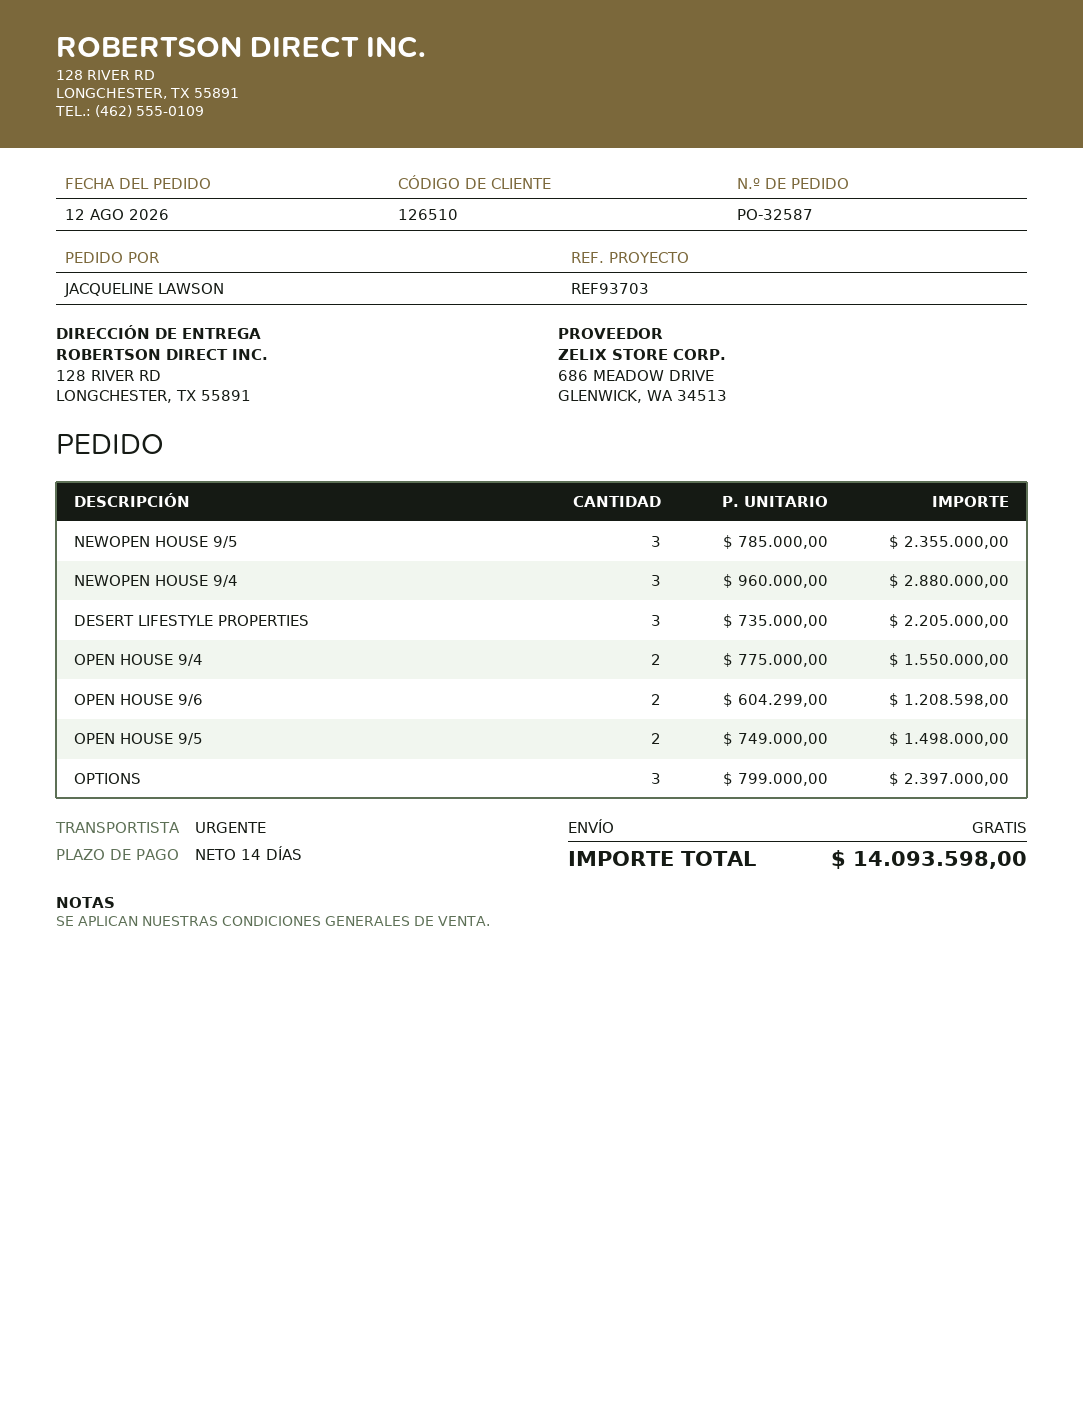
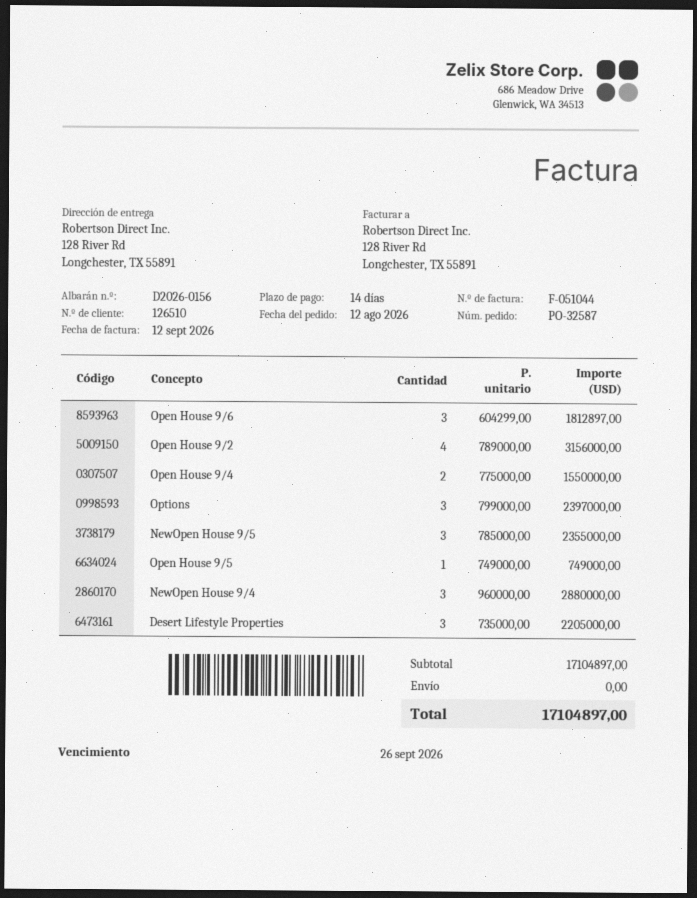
OPEN HOUSE 9/6: 2 x 604299.00 = 1208598.00 -> 3 x 604299.00 = 1812897.00
OPEN HOUSE 9/5: 2 x 749000.00 = 1498000.00 -> 1 x 749000.00 = 749000.00
Open House 9/2: none -> 4 x 789000.00 = 3156000.00
total: 14093598.00 -> 17104897.00

